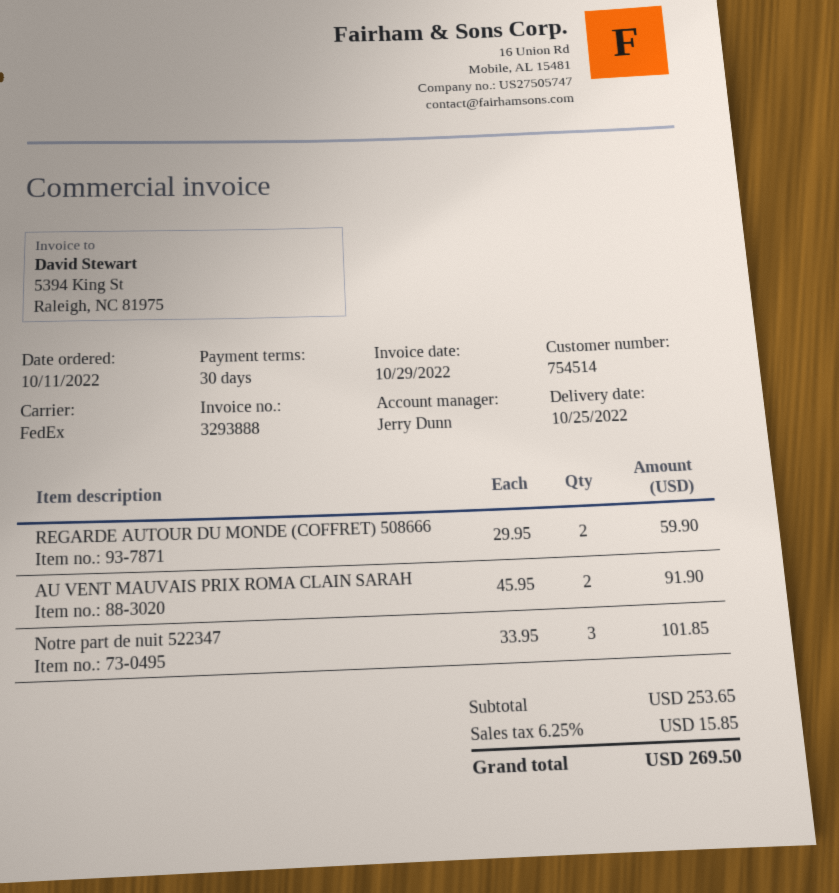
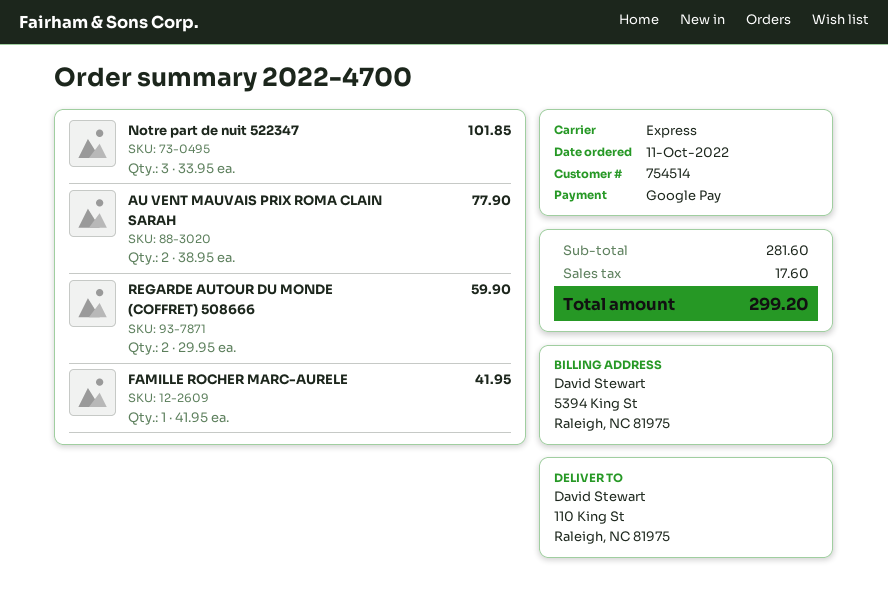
shipping method: FedEx -> express
AU VENT MAUVAIS PRIX ROMA CLAIN SARAH: 2 x 45.95 = 91.90 -> 2 x 38.95 = 77.90
FAMILLE ROCHER MARC-AURELE: none -> 1 x 41.95 = 41.95
subtotal: 253.65 -> 281.60
tax: 15.85 -> 17.60
total: 269.50 -> 299.20

